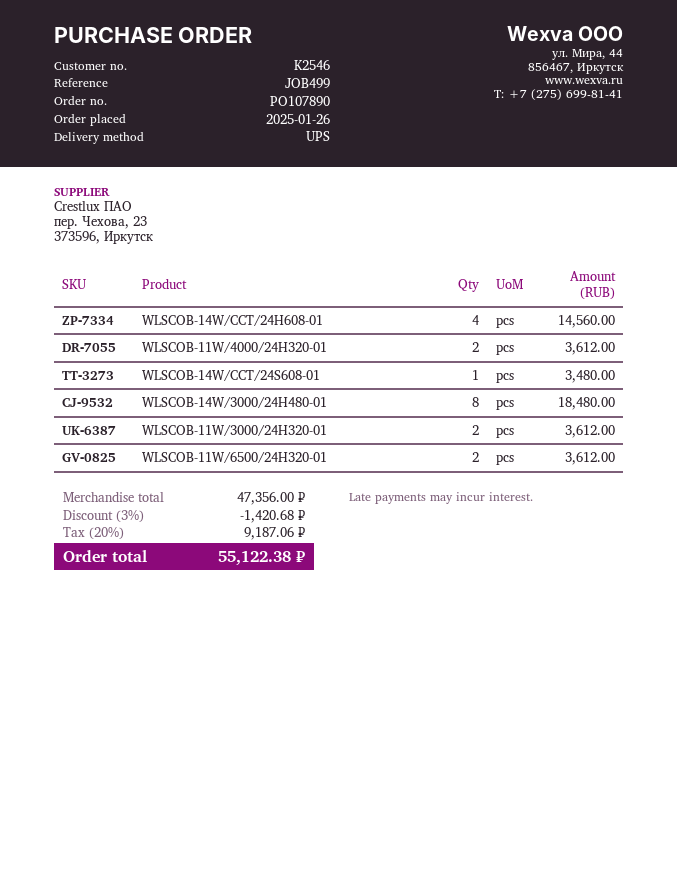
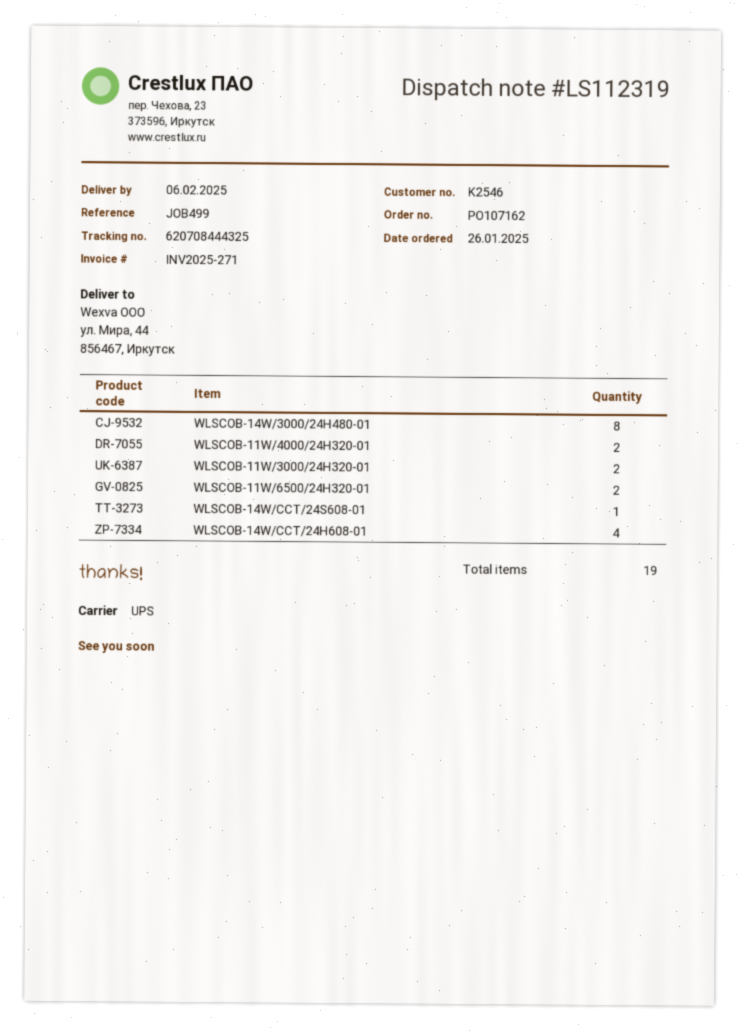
order number: PO107890 -> PO107162

